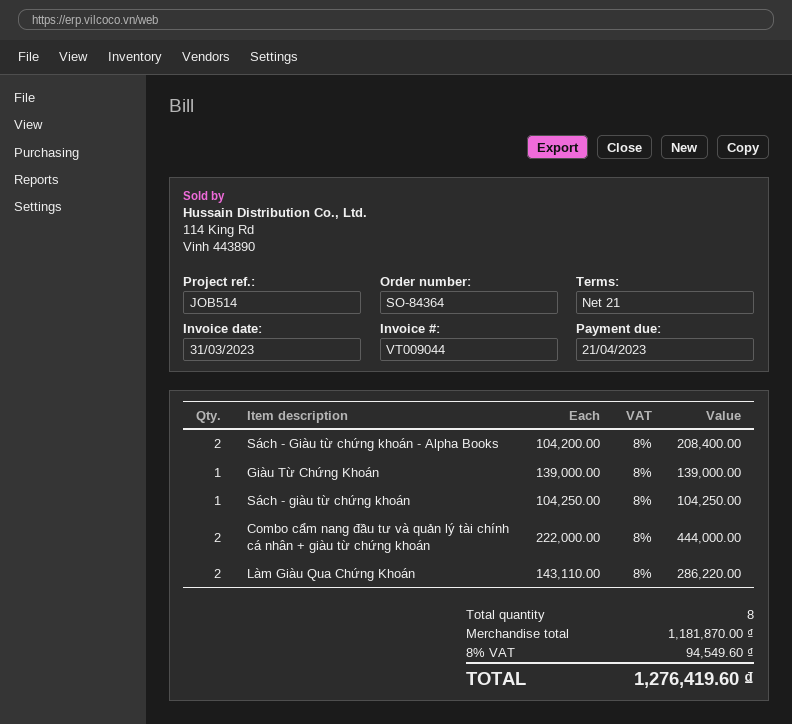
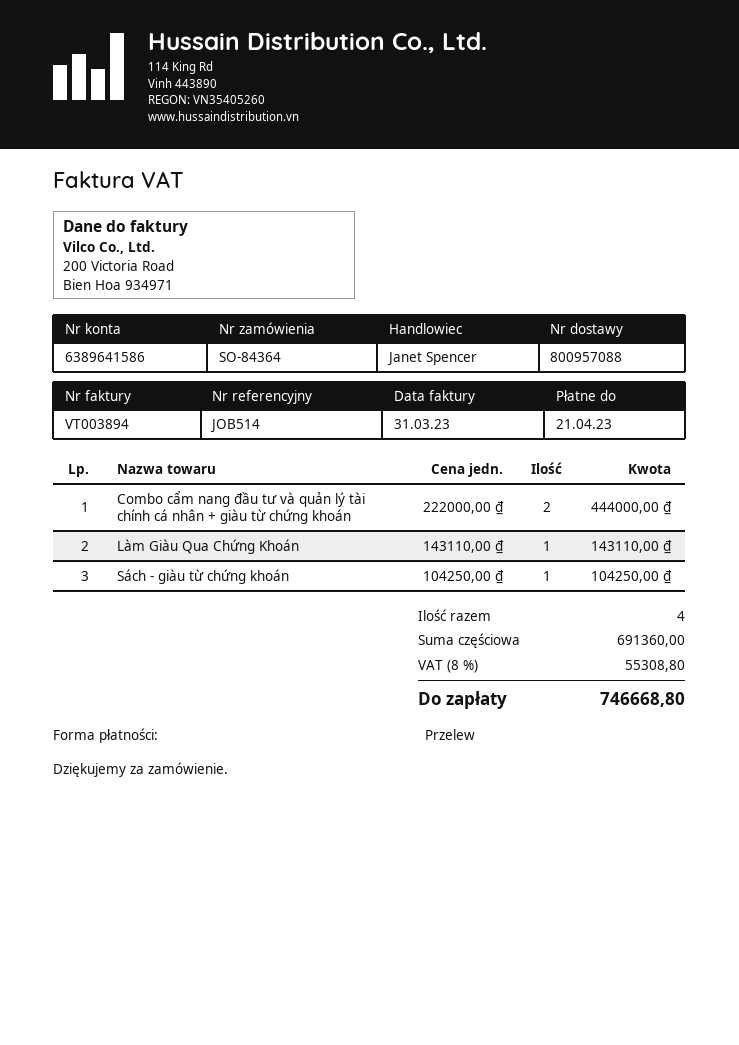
invoice number: VT009044 -> VT003894
Sách - Giàu từ chứng khoán - Alpha Books: 2 x 104200.00 = 208400.00 -> none
Giàu Từ Chứng Khoán: 1 x 139000.00 = 139000.00 -> none
Làm Giàu Qua Chứng Khoán: 2 x 143110.00 = 286220.00 -> 1 x 143110.00 = 143110.00
total quantity: 8 -> 4
subtotal: 1181870.00 -> 691360.00
tax: 8% = 94549.60 -> 8% = 55308.80
total: 1276419.60 -> 746668.80

